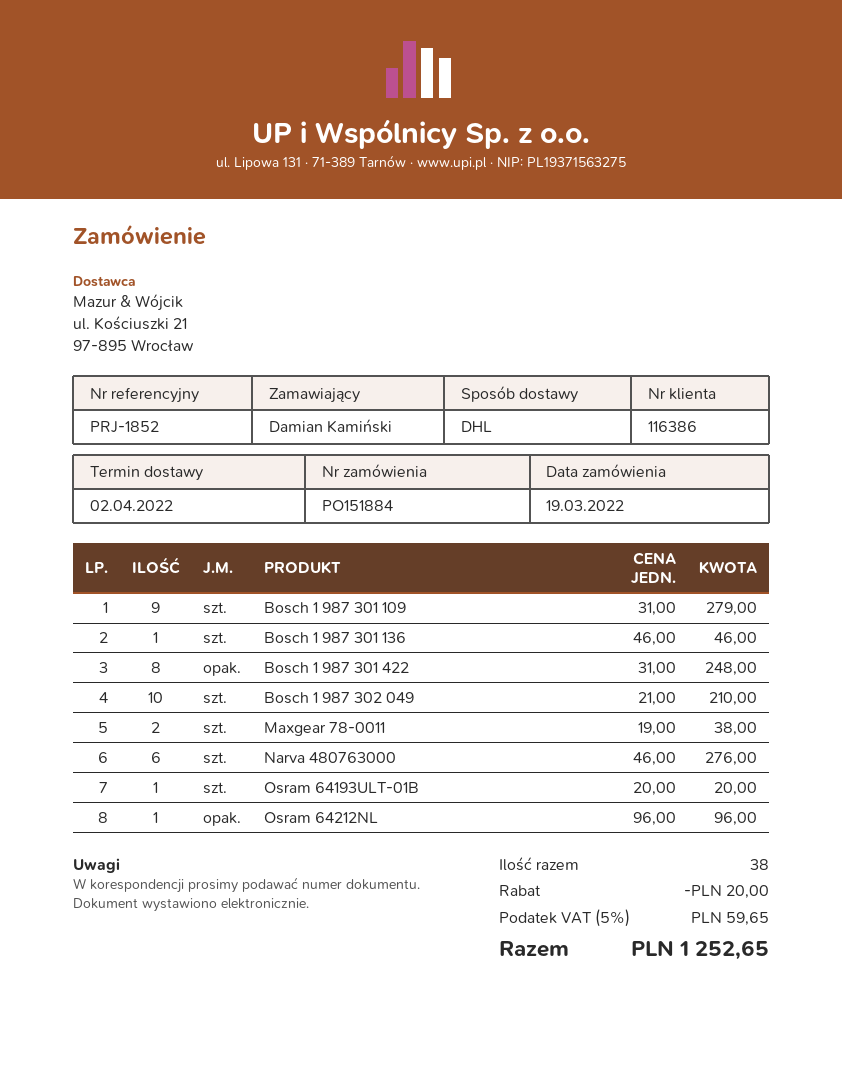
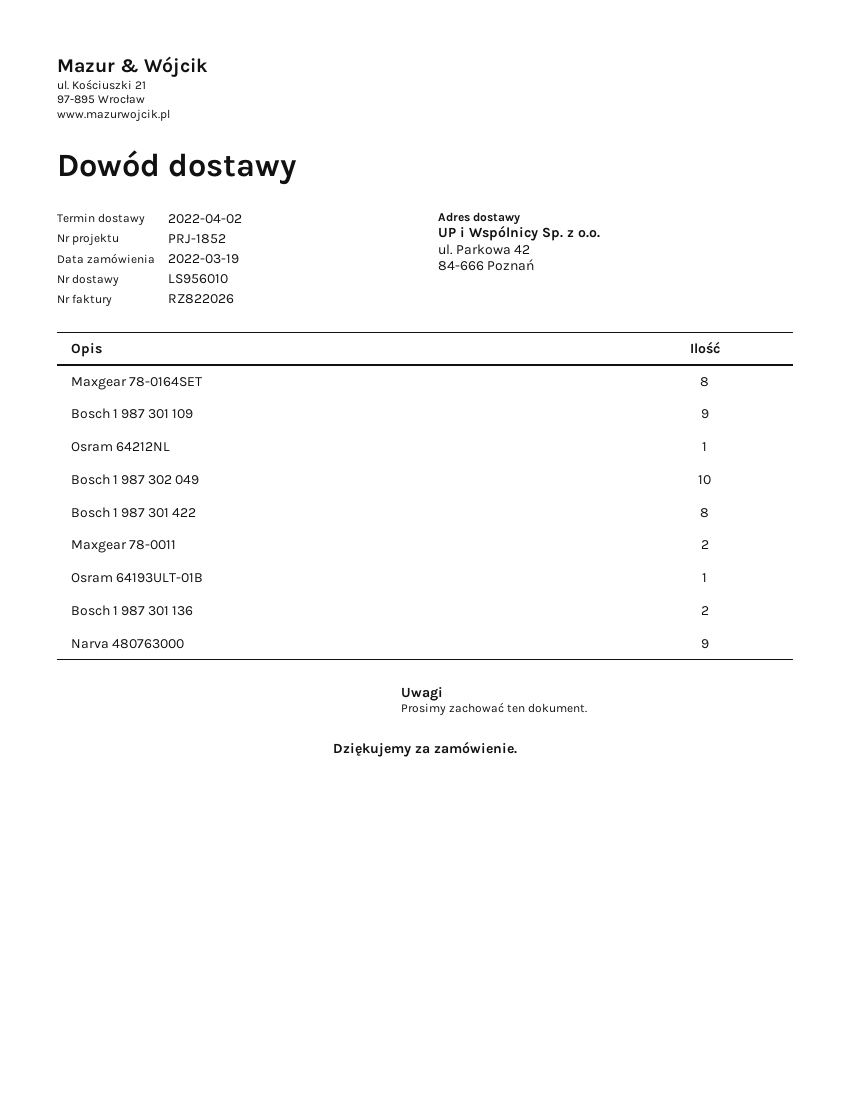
Bosch 1 987 301 136: 1 -> 2
Narva 480763000: 6 -> 9
Maxgear 78-0164SET: none -> 8

